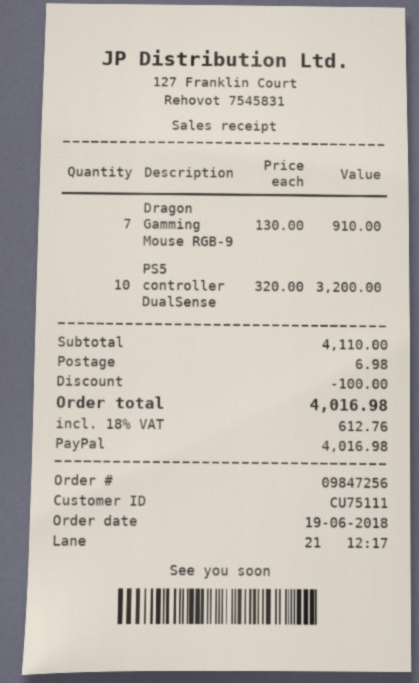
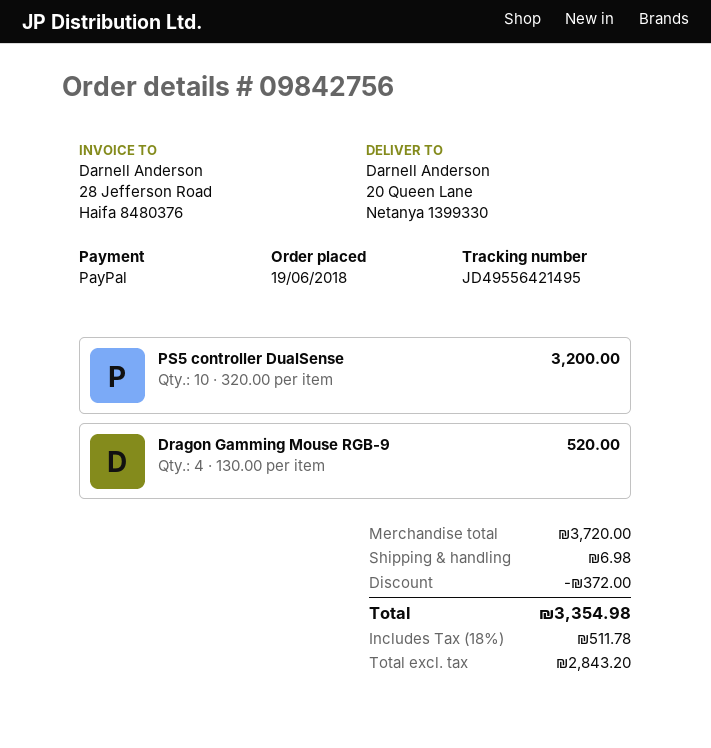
order number: 09847256 -> 09842756
Dragon Gamming Mouse RGB-9: 7 x 130.00 = 910.00 -> 4 x 130.00 = 520.00
subtotal: 4110.00 -> 3720.00
discount: 100.00 -> 372.00
tax: 18% = 612.76 -> 18% = 511.78
total: 4016.98 -> 3354.98

